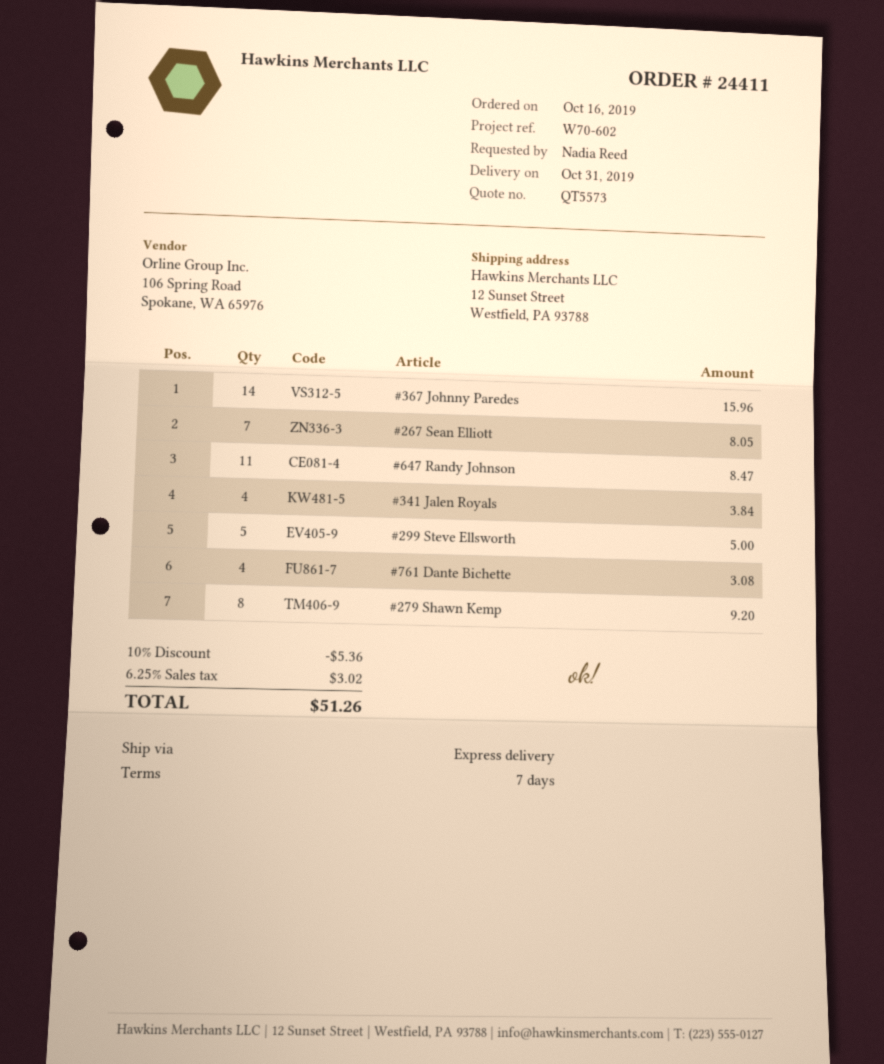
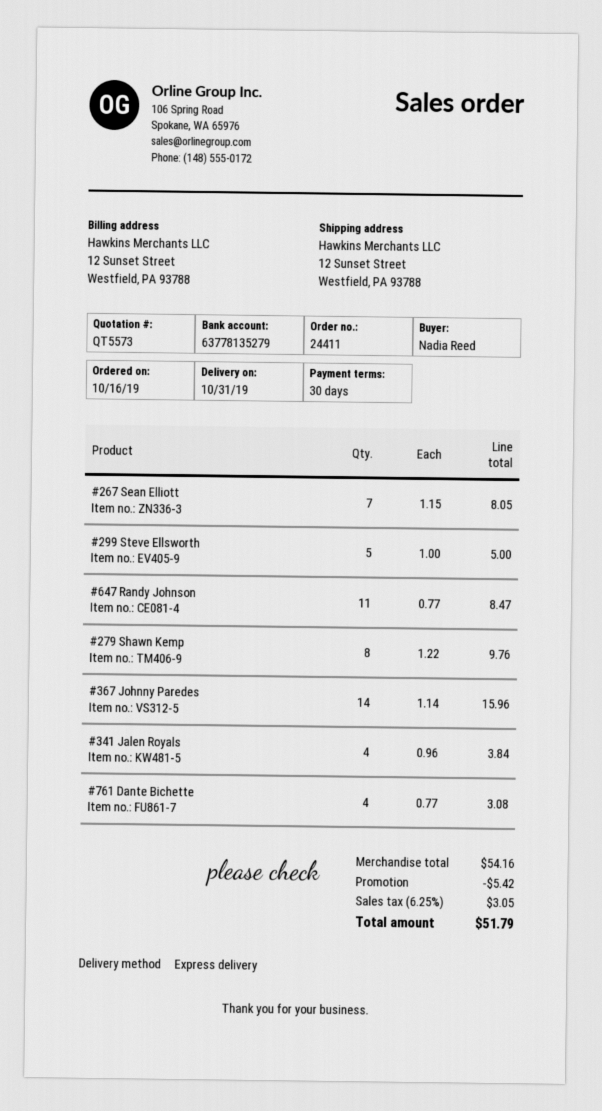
payment terms: 7 days -> 30 days
#279 Shawn Kemp: 8 for 9.20 -> 8 for 9.76
discount: 5.36 -> 5.42
tax: 6.25% = 3.02 -> 6.25% = 3.05
total: 51.26 -> 51.79

